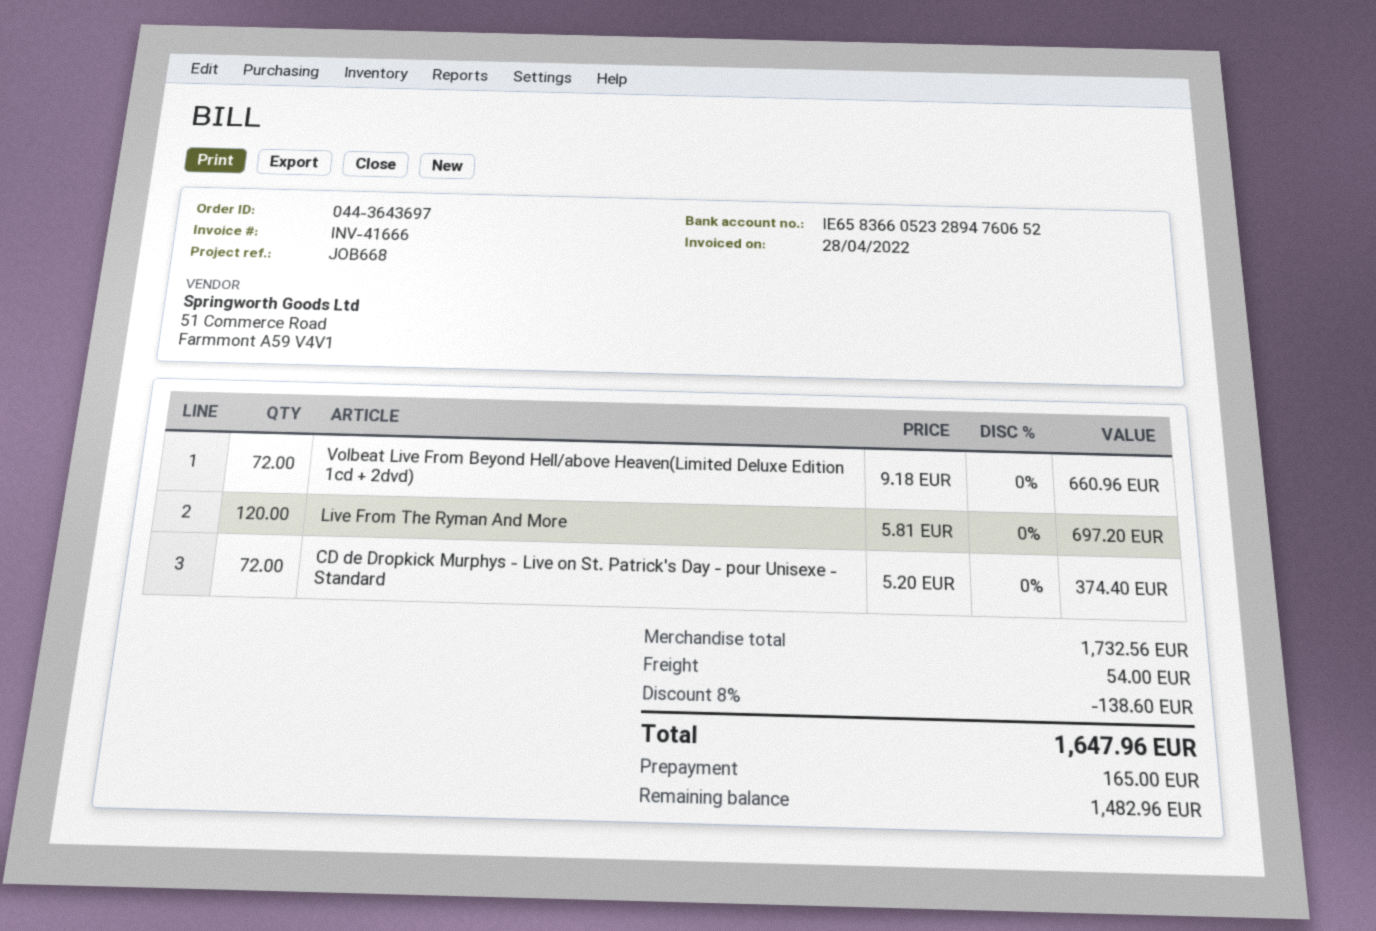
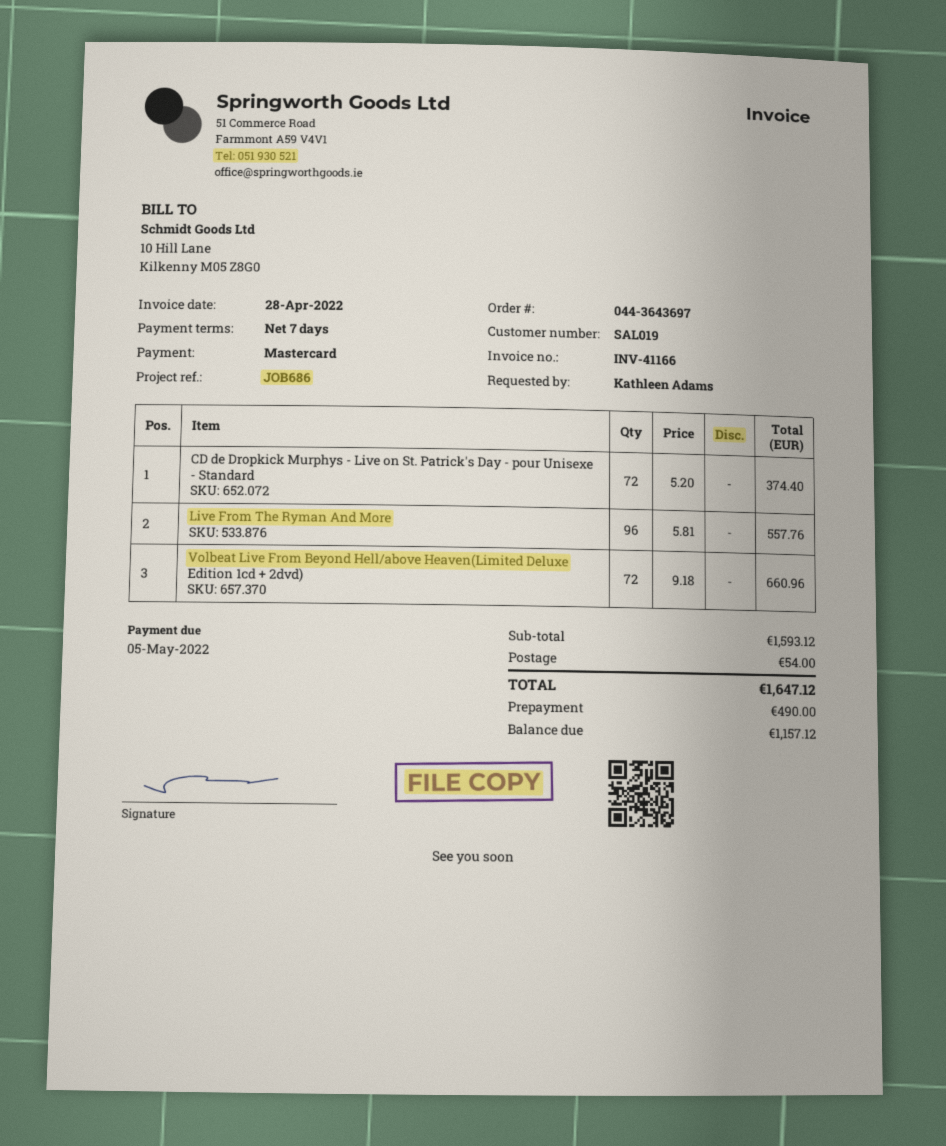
invoice number: INV-41666 -> INV-41166
reference: JOB668 -> JOB686
Live From The Ryman And More: 120 x 5.81 = 697.20 -> 96 x 5.81 = 557.76
subtotal: 1732.56 -> 1593.12
discount: 8% = 138.60 -> none
total: 1647.96 -> 1647.12
deposit: 165.00 -> 490.00
balance: 1482.96 -> 1157.12

